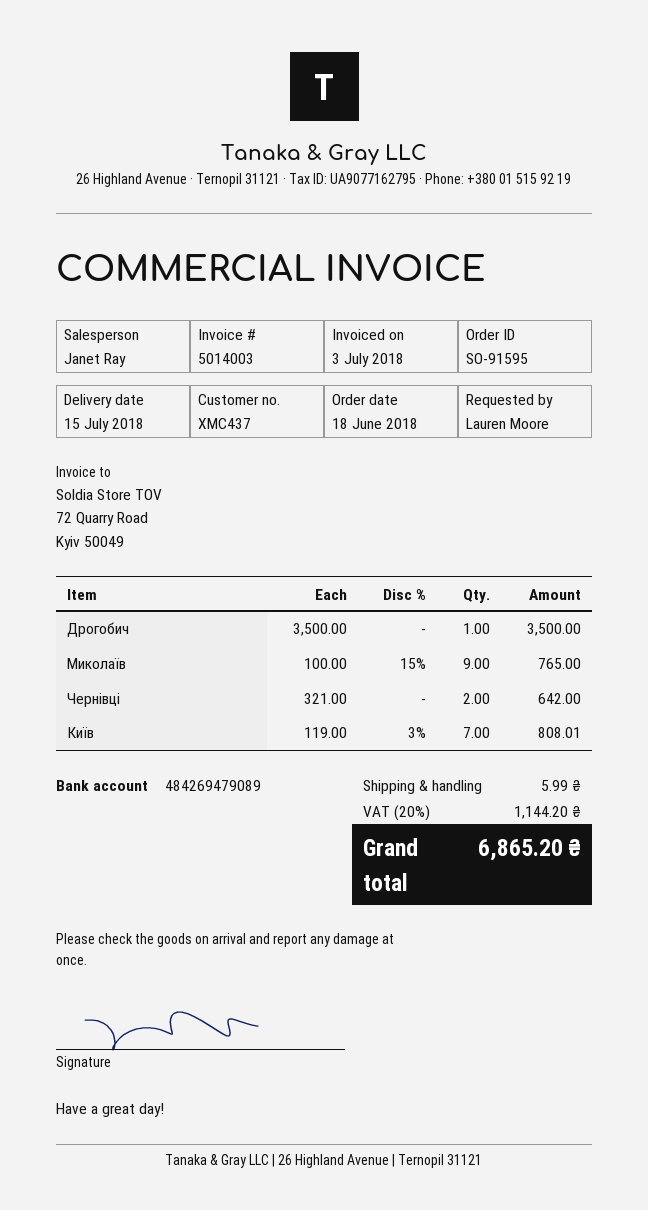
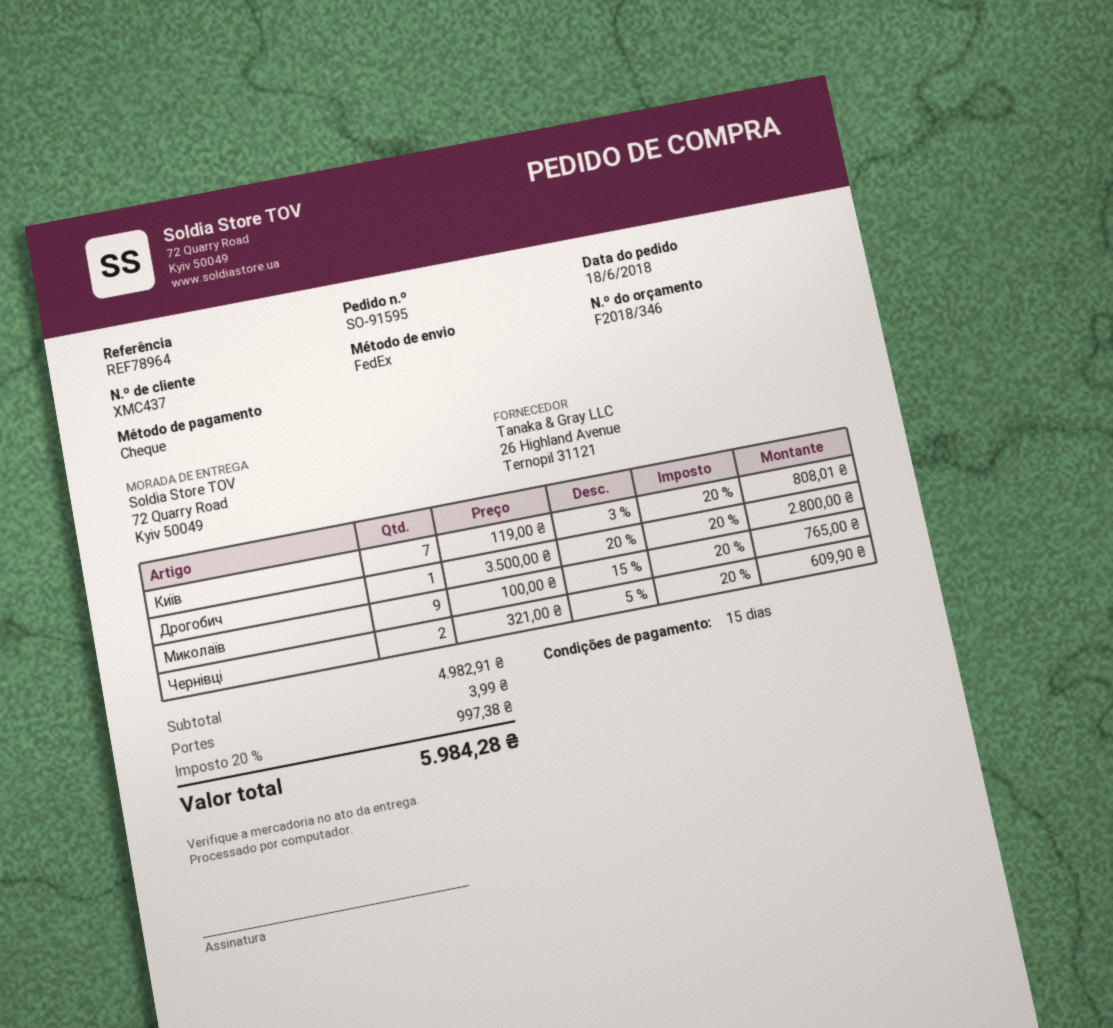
Дрогобич: 1 x 3500.00 = 3500.00 -> 1 x 3500.00 - 20% = 2800.00
Чернівці: 2 x 321.00 = 642.00 -> 2 x 321.00 - 5% = 609.90
shipping: 5.99 -> 3.99
tax: 20% = 1144.20 -> 20% = 997.38
total: 6865.20 -> 5984.28

